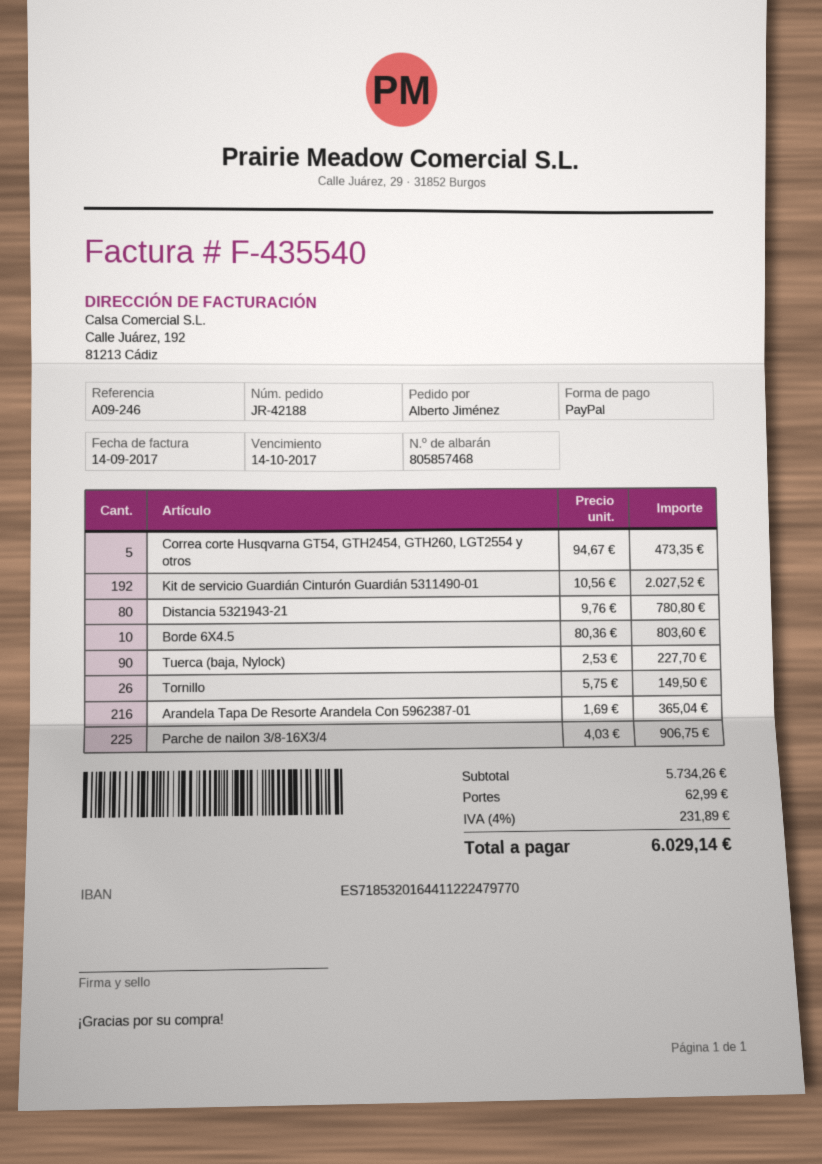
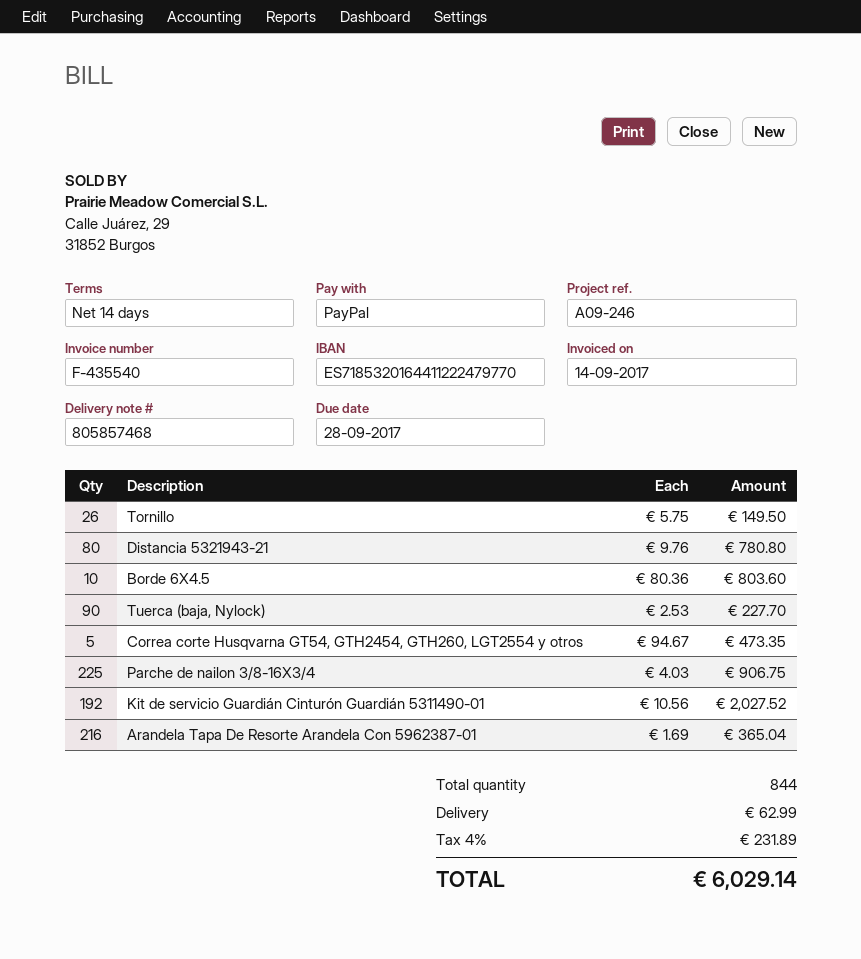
due date: 2017-10-14 -> 2017-09-28

